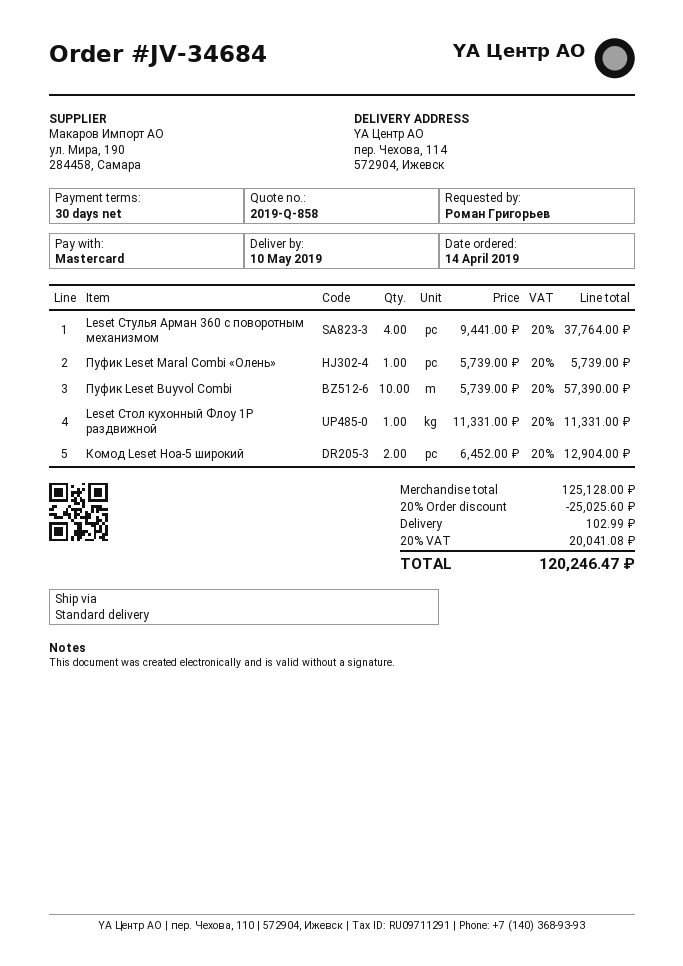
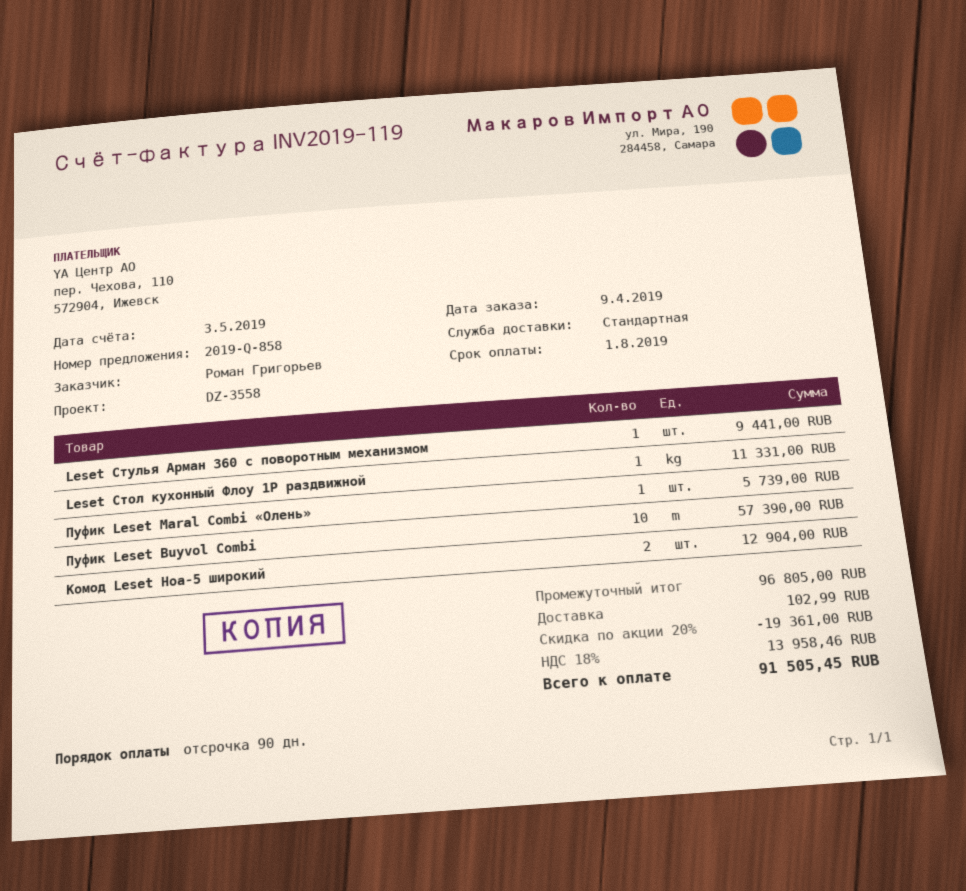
order date: 2019-04-14 -> 2019-04-09
payment terms: 30 days -> 90 days
Leset Стулья Арман 360 с поворотным механизмом: 4 for 37764.00 -> 1 for 9441.00
subtotal: 125128.00 -> 96805.00
discount: 20% = 25025.60 -> 20% = 19361.00
tax: 20% = 20041.08 -> 18% = 13958.46
total: 120246.47 -> 91505.45

